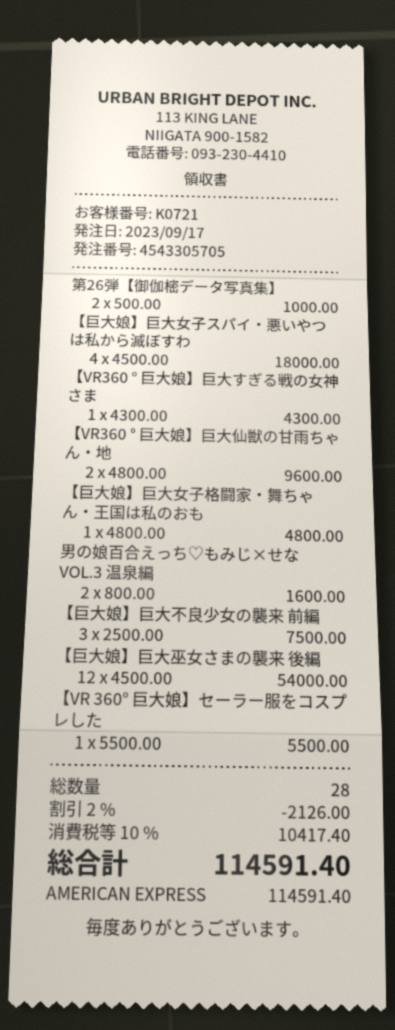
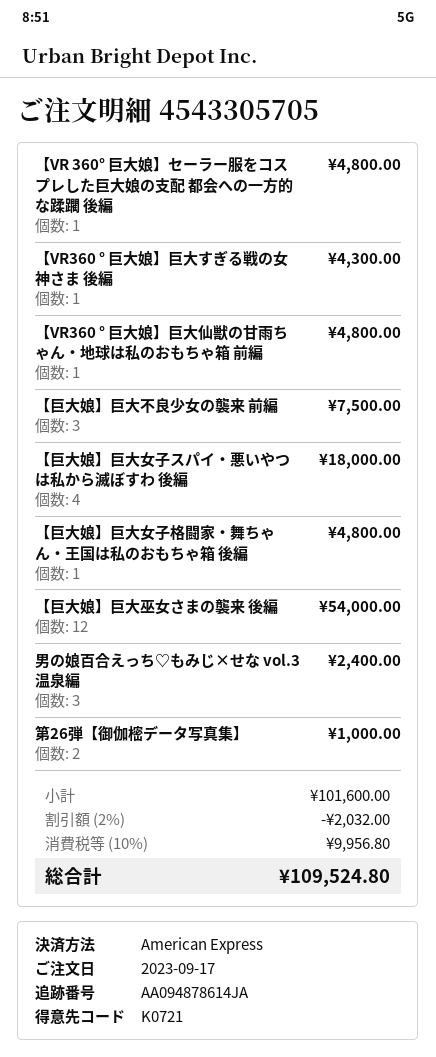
【VR360 ° 巨大娘】巨大仙獣の甘雨ちゃん・地: 2 for 9600.00 -> 1 for 4800.00
男の娘百合えっち♡もみじ×せな VOL.3 温泉編: 2 for 1600.00 -> 3 for 2400.00
【VR 360° 巨大娘】セーラー服をコスプレした: 1 for 5500.00 -> 1 for 4800.00
discount: 2% = 2126.00 -> 2% = 2032.00
tax: 10% = 10417.40 -> 10% = 9956.80
total: 114591.40 -> 109524.80

